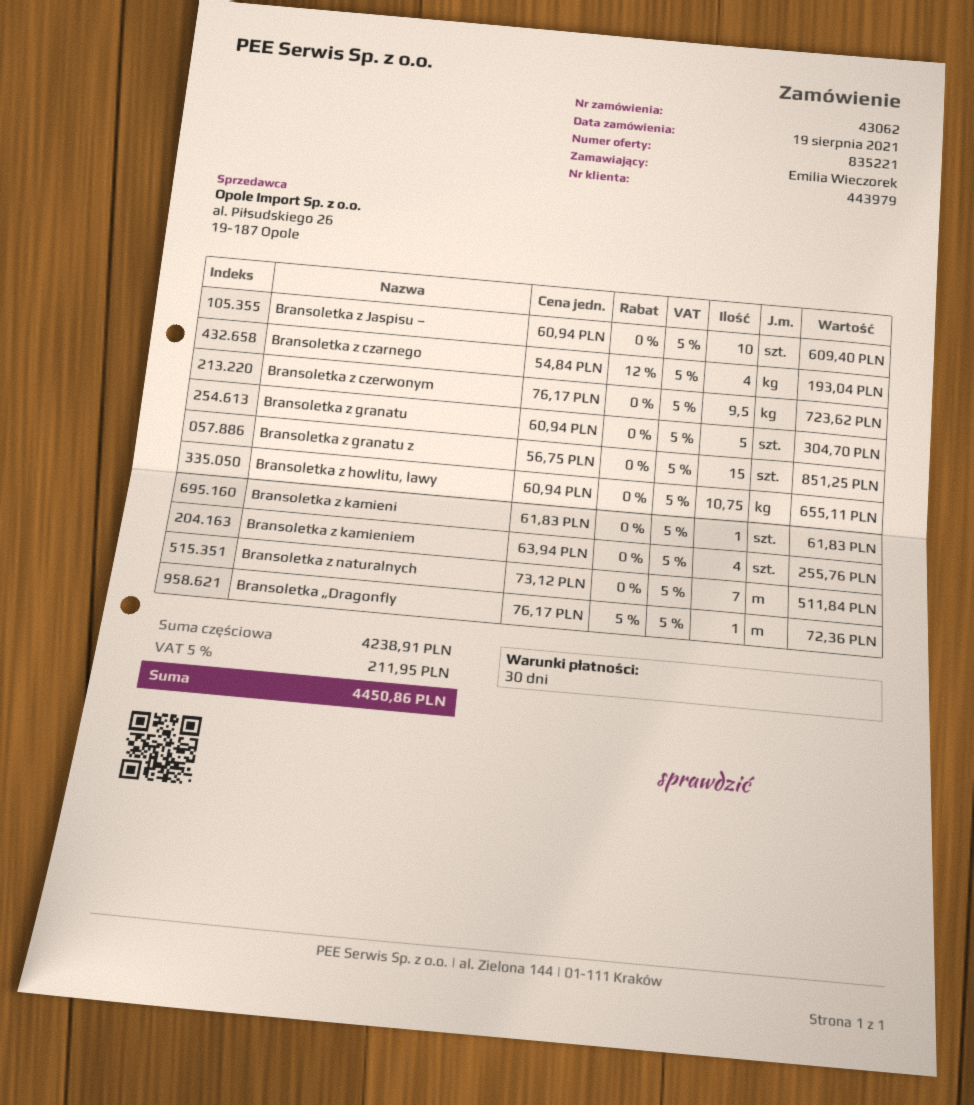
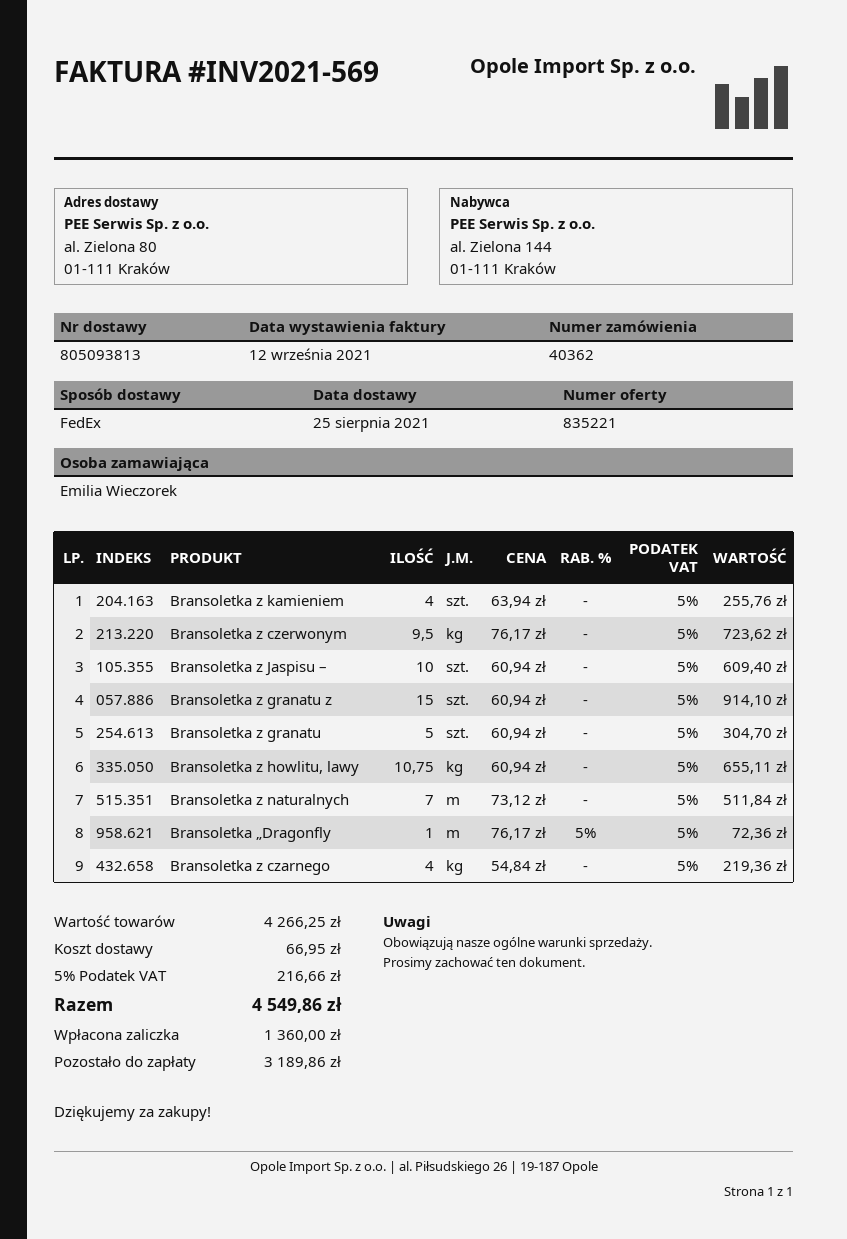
order number: 43062 -> 40362
Bransoletka z czarnego: 4 x 54.84 - 12% = 193.04 -> 4 x 54.84 = 219.36
Bransoletka z granatu z: 15 x 56.75 = 851.25 -> 15 x 60.94 = 914.10
Bransoletka z kamieni: 1 x 61.83 = 61.83 -> none
subtotal: 4238.91 -> 4266.25
shipping: none -> 66.95
tax: 5% = 211.95 -> 5% = 216.66
total: 4450.86 -> 4549.86

